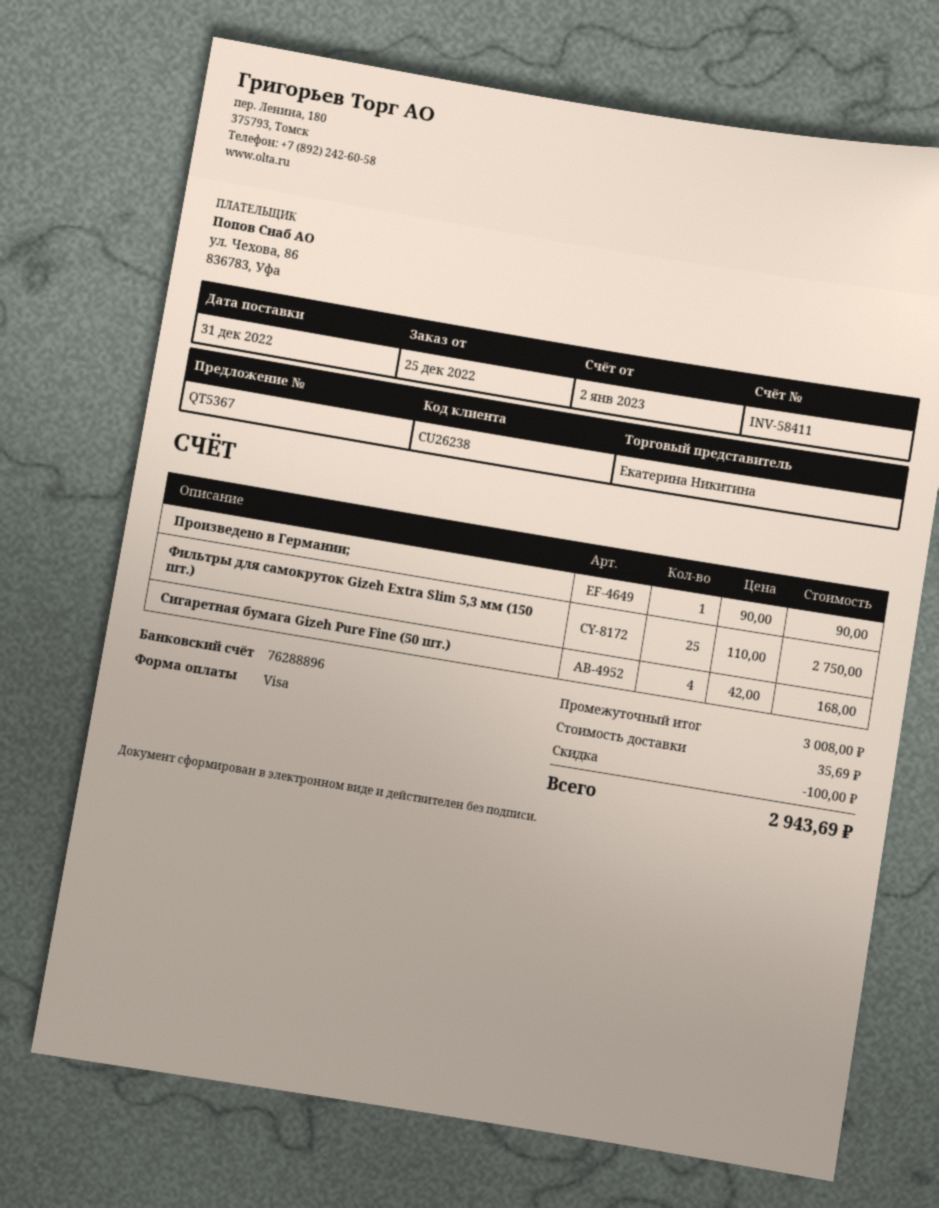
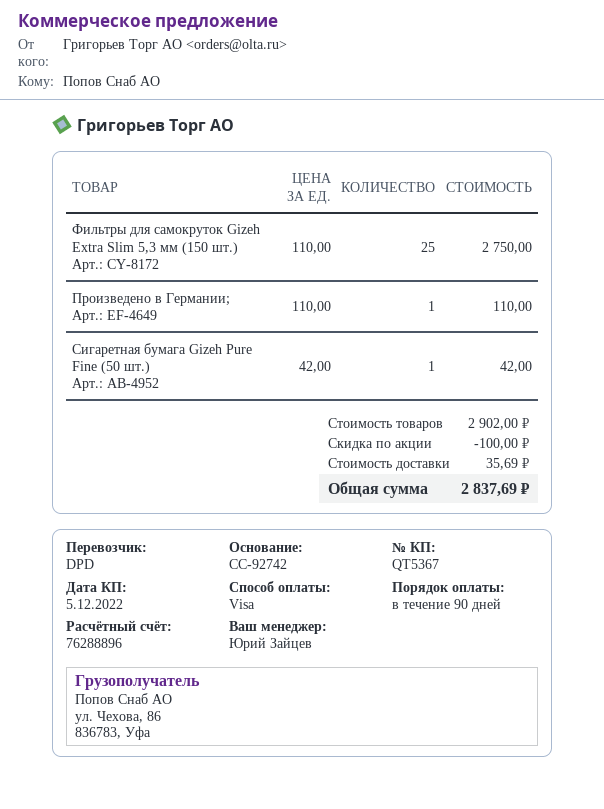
sales rep: Екатерина Никитина -> Юрий Зайцев
Произведено в Германии;: 1 x 90.00 = 90.00 -> 1 x 110.00 = 110.00
Сигаретная бумага Gizeh Pure Fine (50 шт.): 4 x 42.00 = 168.00 -> 1 x 42.00 = 42.00
subtotal: 3008.00 -> 2902.00
total: 2943.69 -> 2837.69

